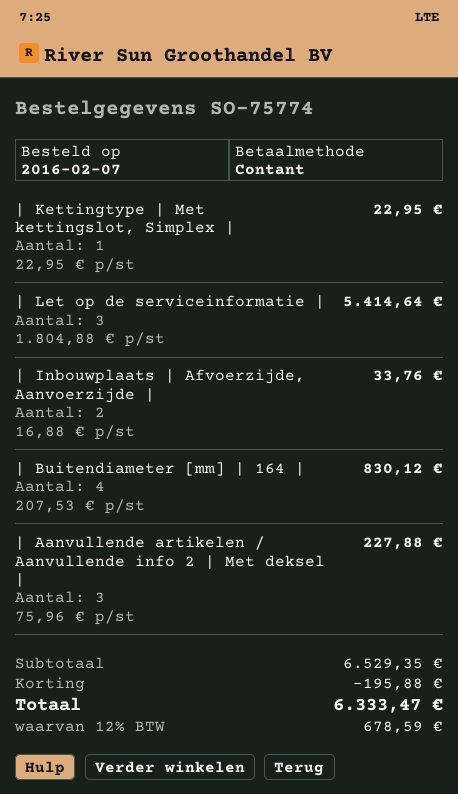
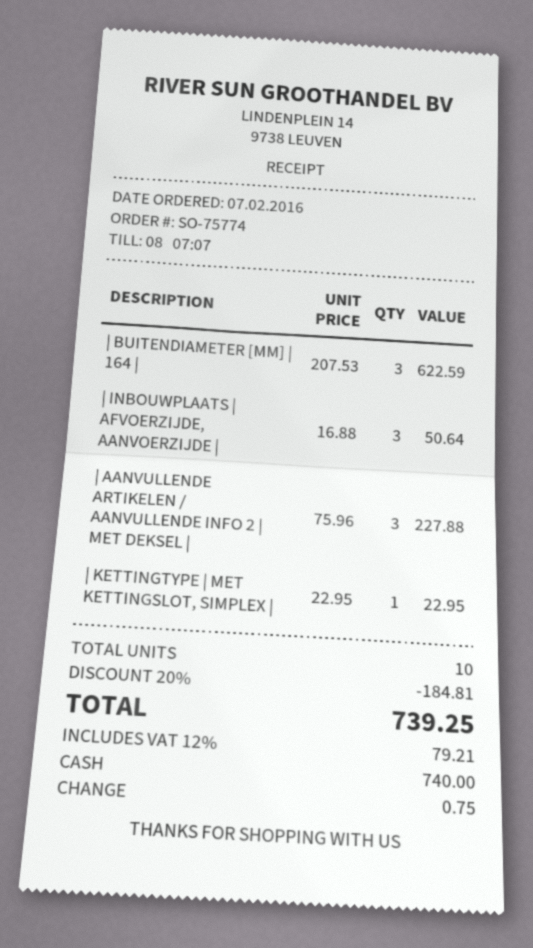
| Let op de serviceinformatie |: 3 x 1804.88 = 5414.64 -> none
| Inbouwplaats | Afvoerzijde, Aanvoerzijde |: 2 x 16.88 = 33.76 -> 3 x 16.88 = 50.64
| Buitendiameter [mm] | 164 |: 4 x 207.53 = 830.12 -> 3 x 207.53 = 622.59
discount: 195.88 -> 184.81
tax: 12% = 678.59 -> 12% = 79.21
total: 6333.47 -> 739.25

